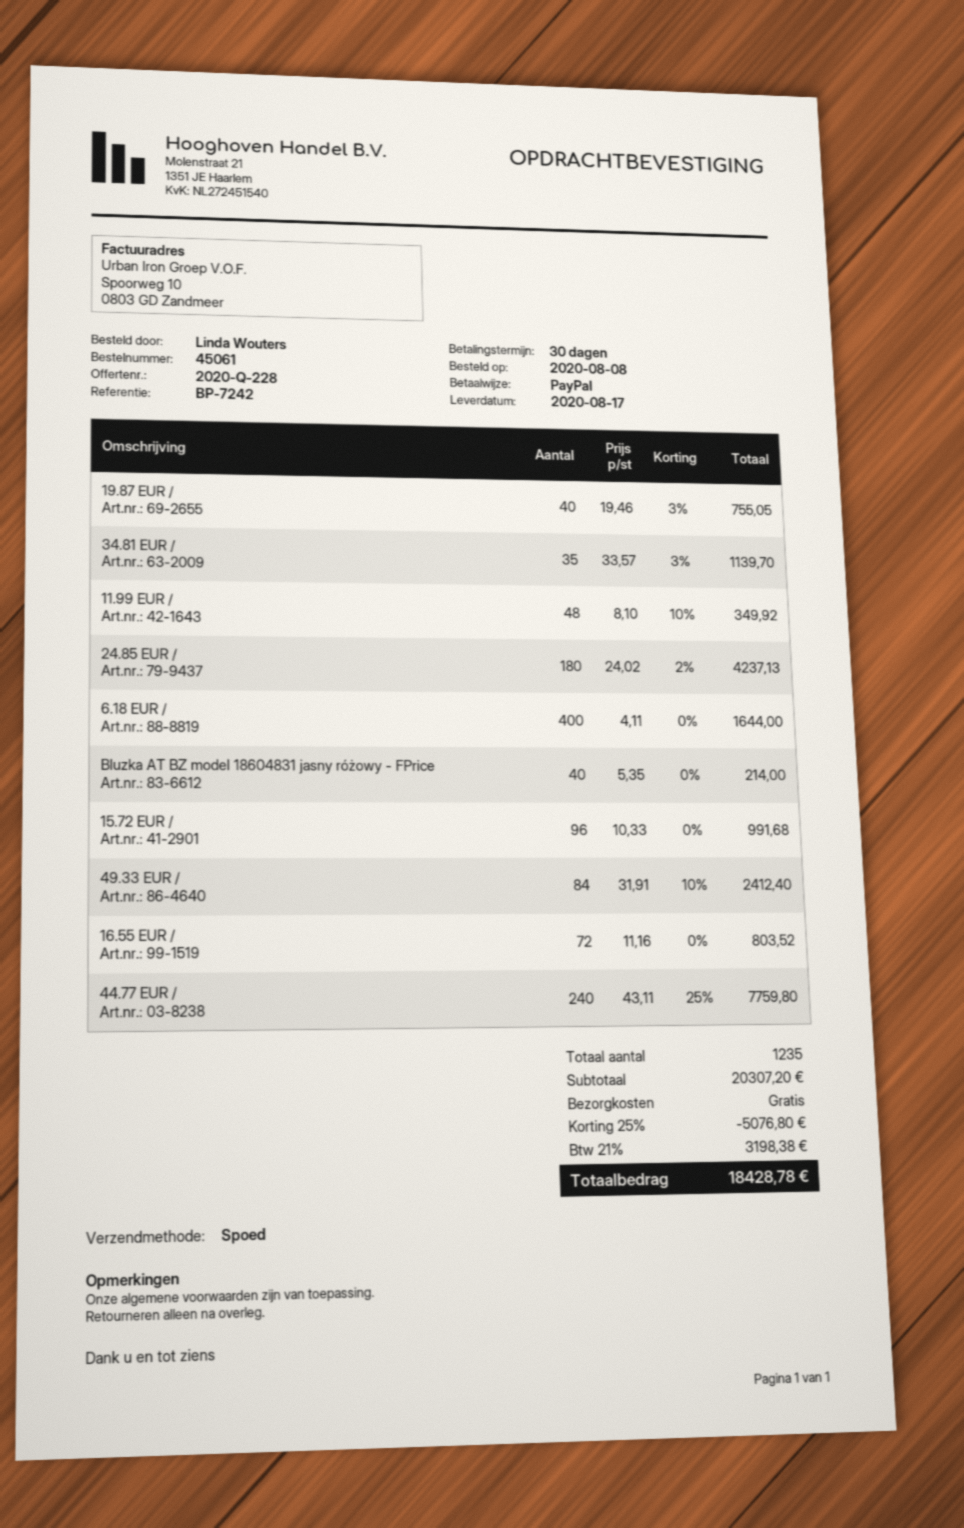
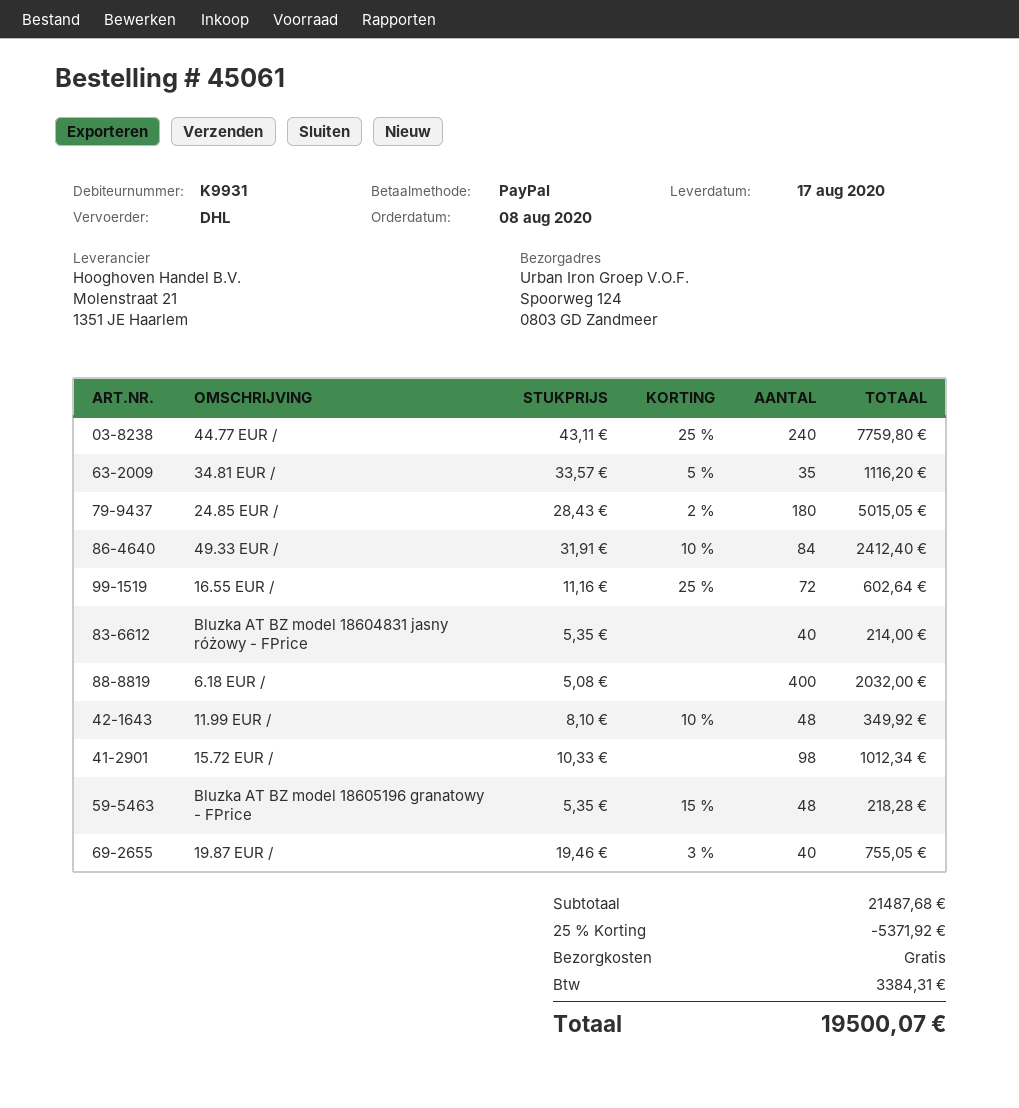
shipping method: express -> DHL
34.81 EUR /: 35 x 33.57 - 3% = 1139.70 -> 35 x 33.57 - 5% = 1116.20
24.85 EUR /: 180 x 24.02 - 2% = 4237.13 -> 180 x 28.43 - 2% = 5015.05
6.18 EUR /: 400 x 4.11 = 1644.00 -> 400 x 5.08 = 2032.00
15.72 EUR /: 96 x 10.33 = 991.68 -> 98 x 10.33 = 1012.34
16.55 EUR /: 72 x 11.16 = 803.52 -> 72 x 11.16 - 25% = 602.64
Bluzka AT BZ model 18605196 granatowy - FPrice: none -> 48 x 5.35 - 15% = 218.28
subtotal: 20307.20 -> 21487.68
discount: 25% = 5076.80 -> 25% = 5371.92
tax: 3198.38 -> 3384.31
total: 18428.78 -> 19500.07

